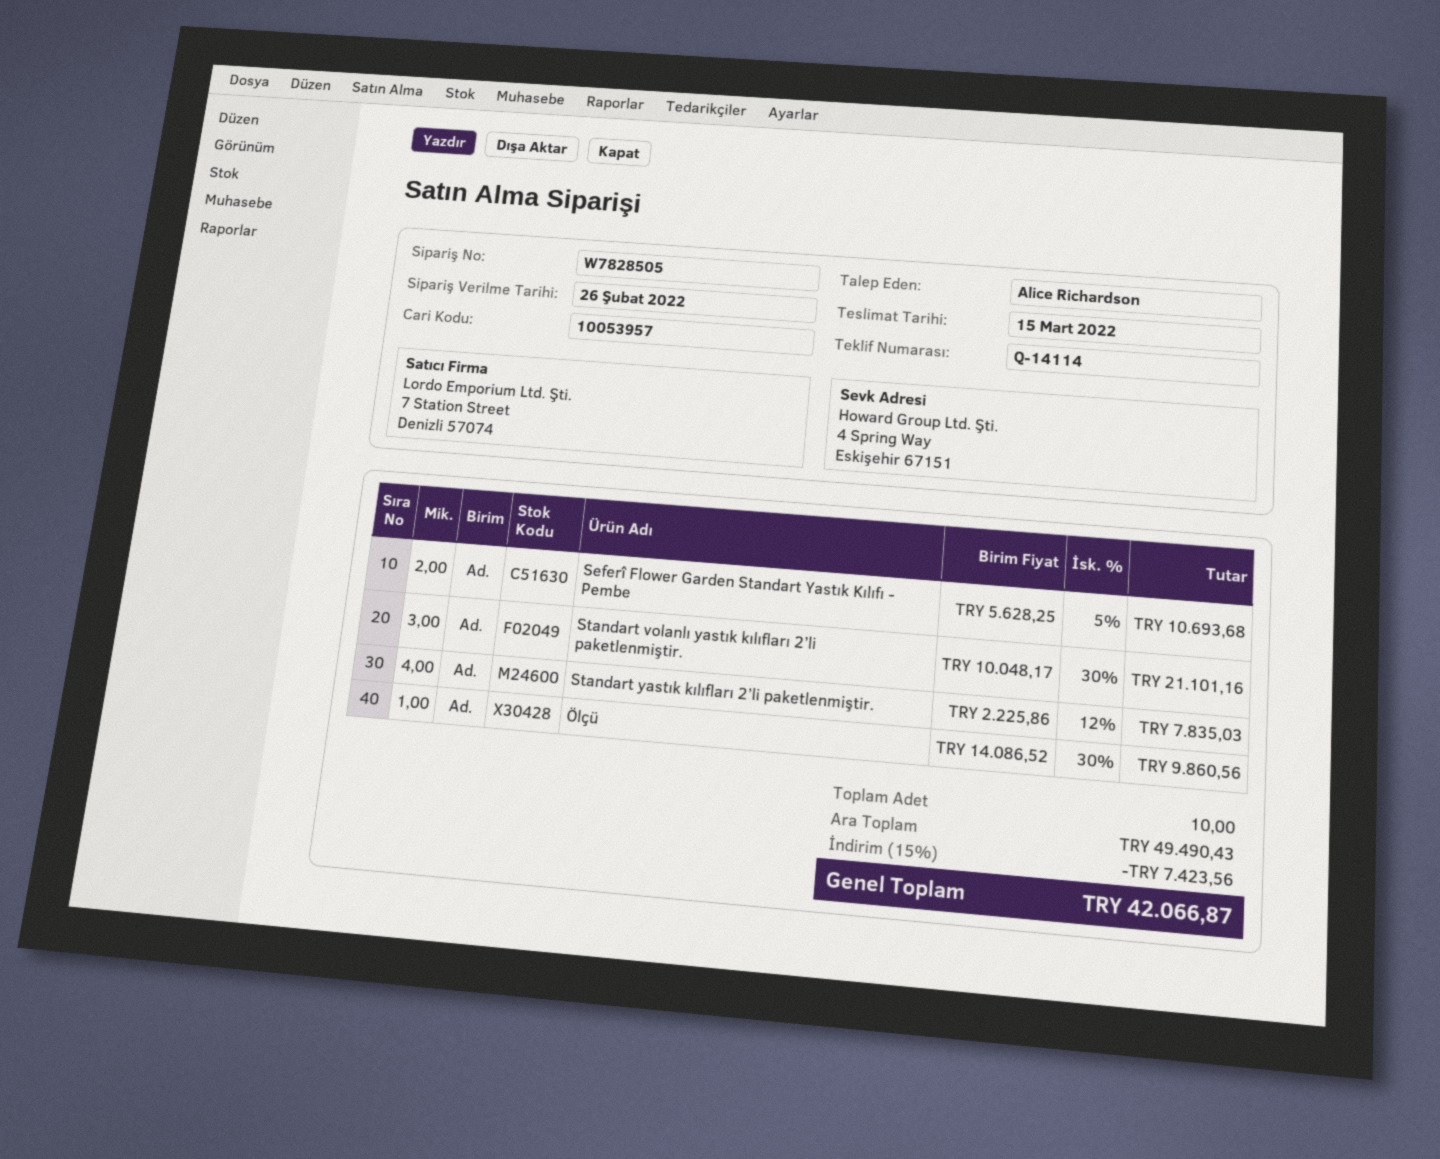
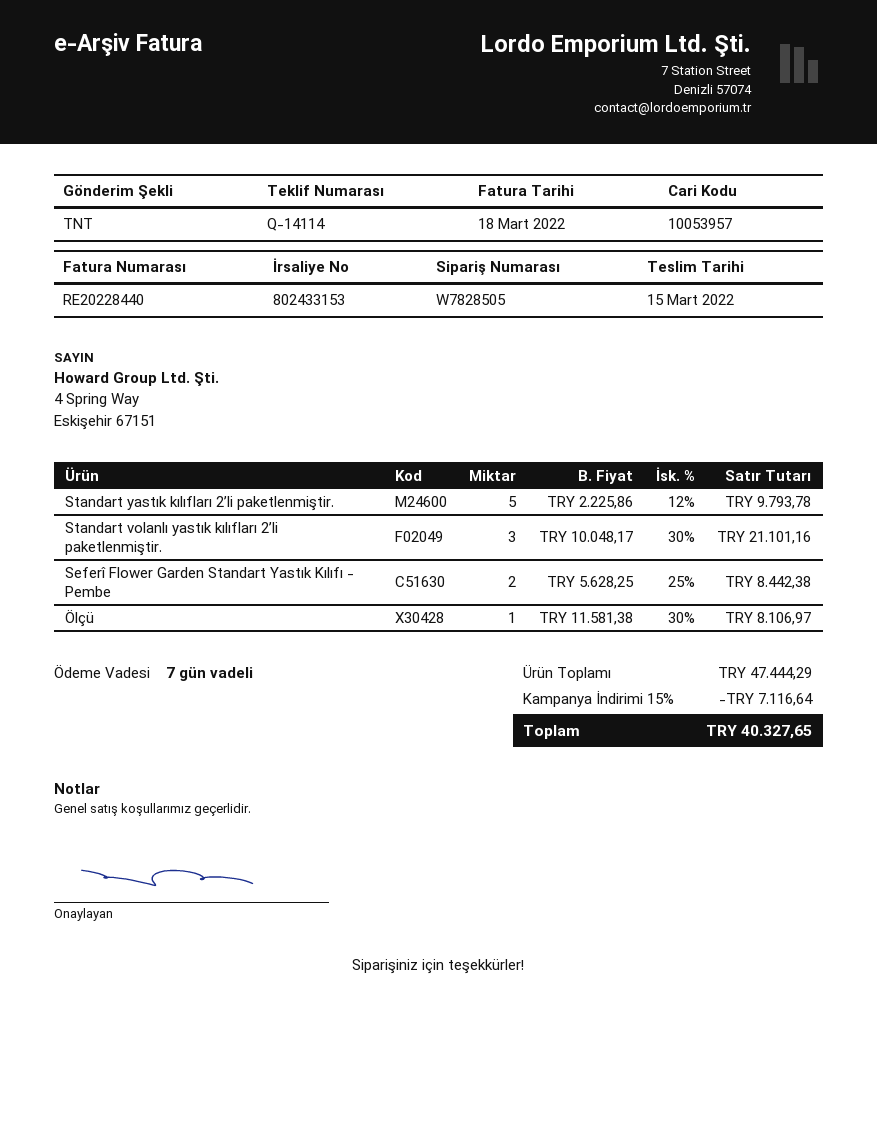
Seferî Flower Garden Standart Yastık Kılıfı - Pembe: 2 x 5628.25 - 5% = 10693.68 -> 2 x 5628.25 - 25% = 8442.38
Standart yastık kılıfları 2’li paketlenmiştir.: 4 x 2225.86 - 12% = 7835.03 -> 5 x 2225.86 - 12% = 9793.78
Ölçü: 1 x 14086.52 - 30% = 9860.56 -> 1 x 11581.38 - 30% = 8106.97
subtotal: 49490.43 -> 47444.29
discount: 15% = 7423.56 -> 15% = 7116.64
total: 42066.87 -> 40327.65

